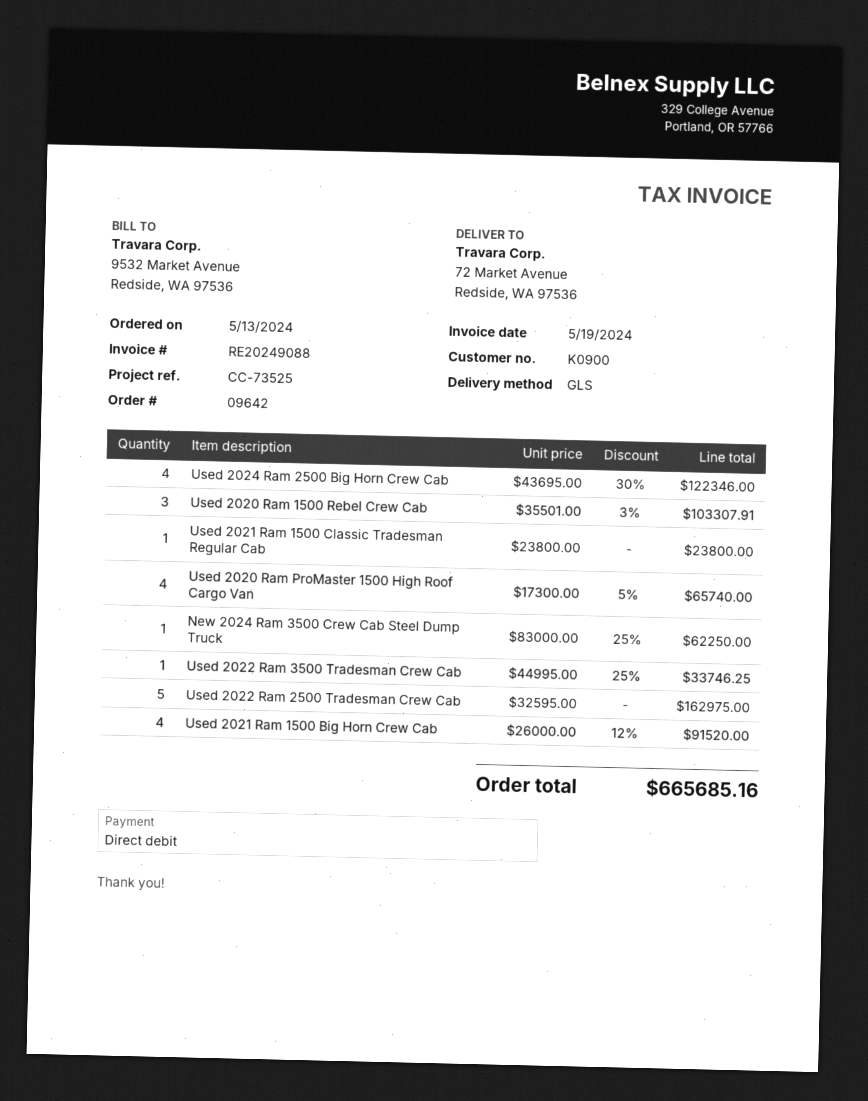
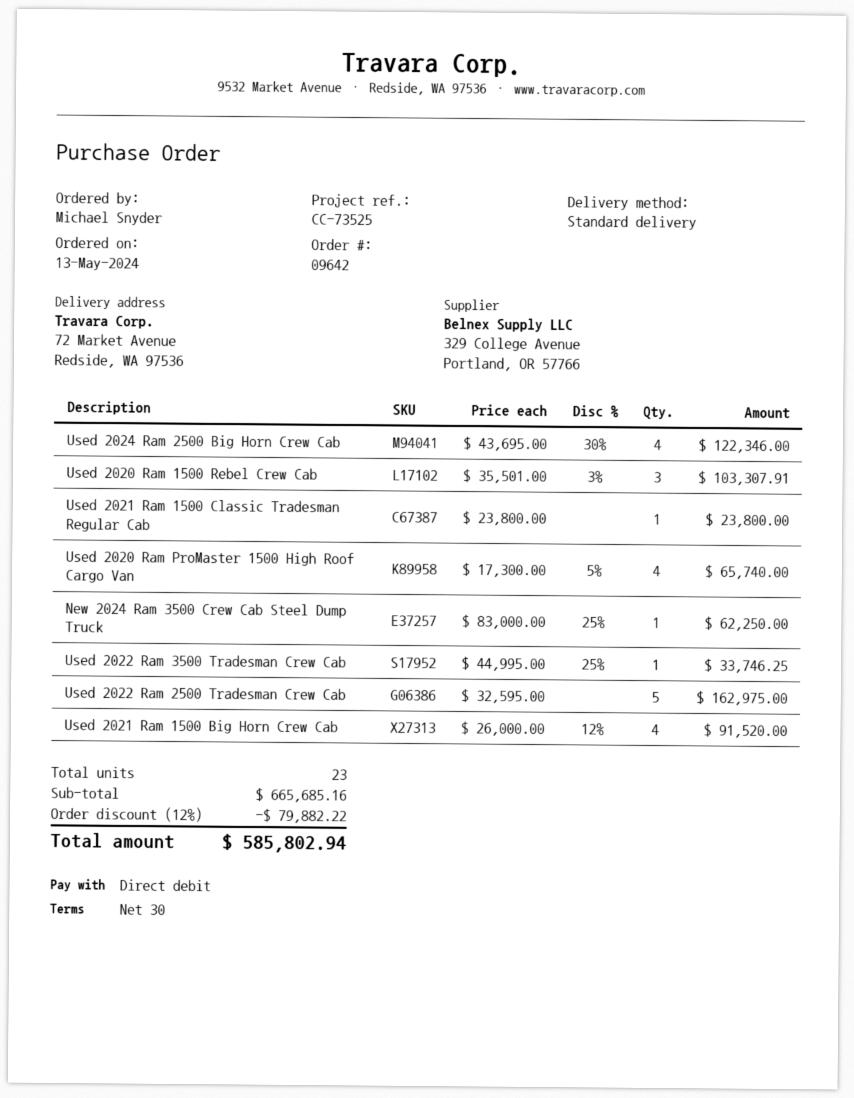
shipping method: GLS -> standard
discount: none -> 12% = 79882.22
total: 665685.16 -> 585802.94

